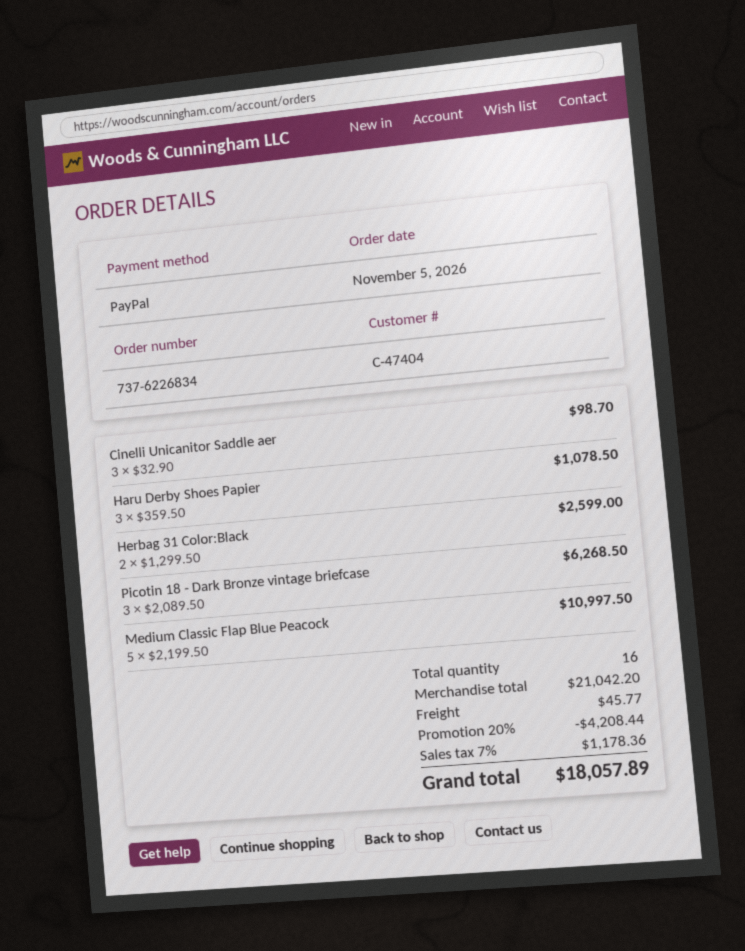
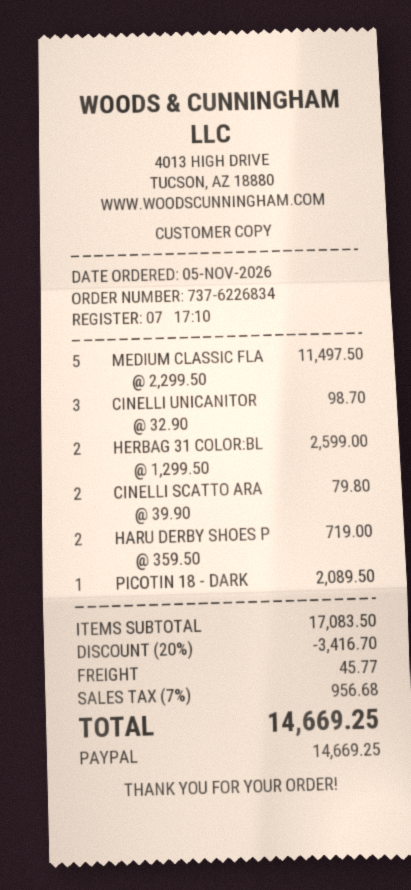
Haru Derby Shoes Papier: 3 x 359.50 = 1078.50 -> 2 x 359.50 = 719.00
Picotin 18 - Dark Bronze vintage briefcase: 3 x 2089.50 = 6268.50 -> 1 x 2089.50 = 2089.50
Medium Classic Flap Blue Peacock: 5 x 2199.50 = 10997.50 -> 5 x 2299.50 = 11497.50
CINELLI SCATTO ARA: none -> 2 x 39.90 = 79.80
subtotal: 21042.20 -> 17083.50
discount: 20% = 4208.44 -> 20% = 3416.70
tax: 7% = 1178.36 -> 7% = 956.68
total: 18057.89 -> 14669.25

